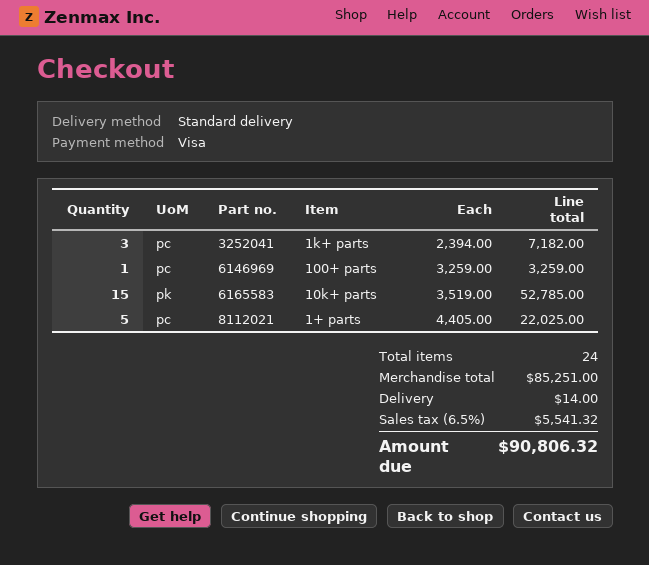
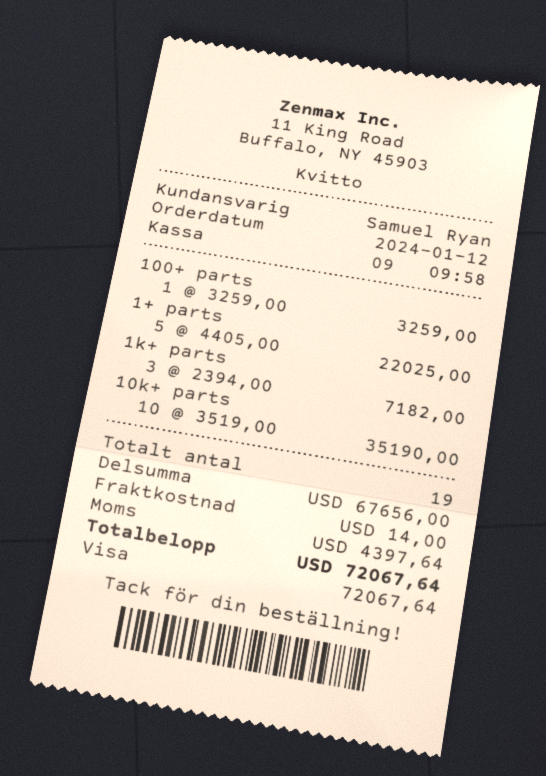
10k+ parts: 15 x 3519.00 = 52785.00 -> 10 x 3519.00 = 35190.00
total quantity: 24 -> 19
subtotal: 85251.00 -> 67656.00
tax: 5541.32 -> 4397.64
total: 90806.32 -> 72067.64

